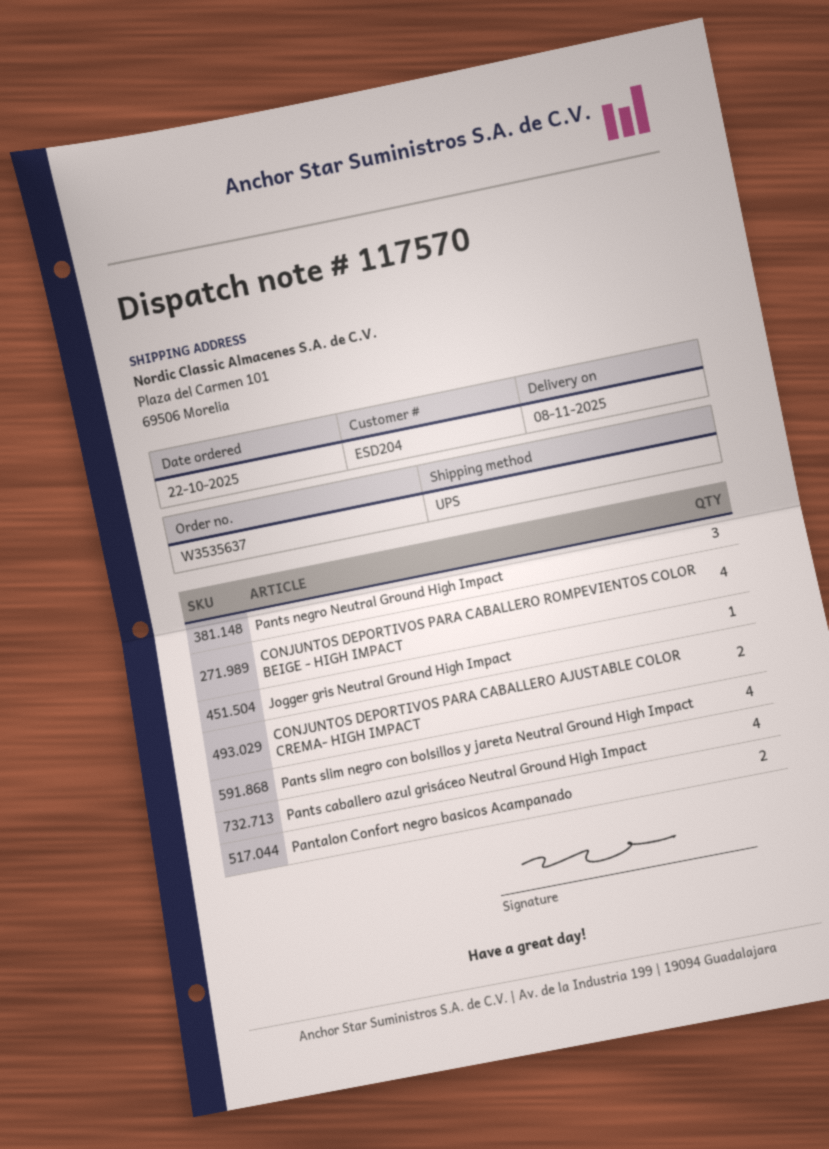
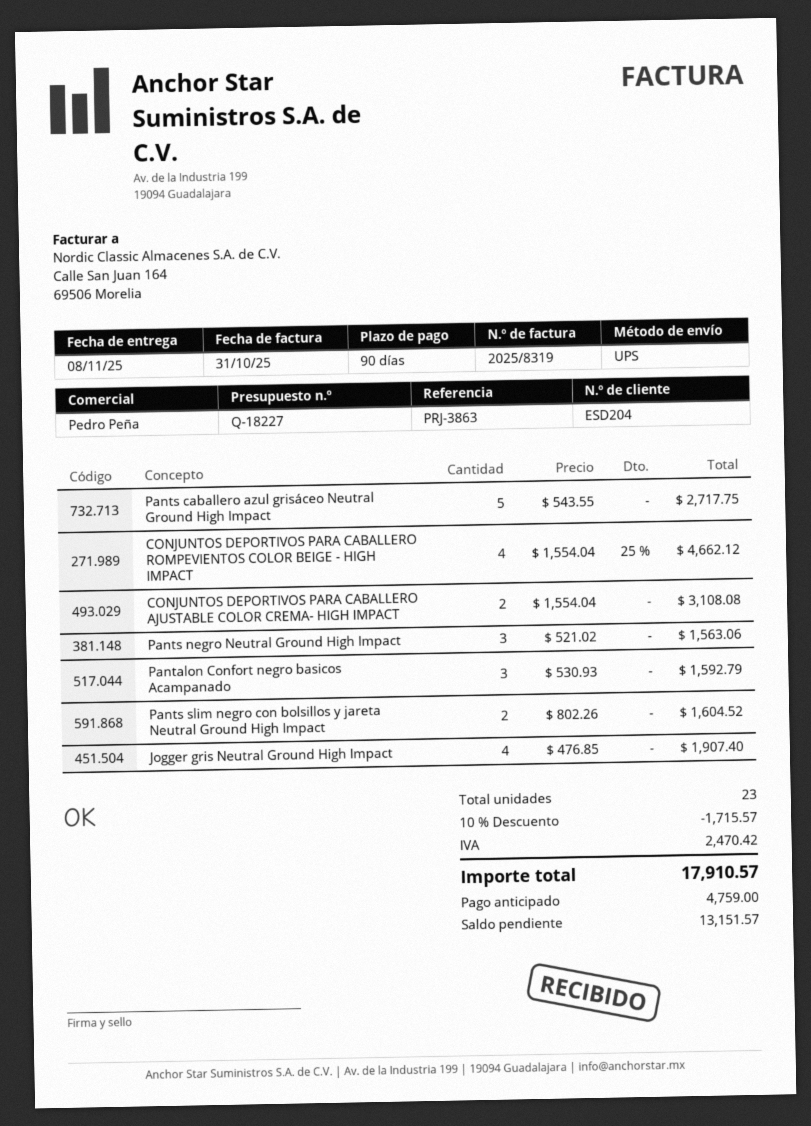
Jogger gris Neutral Ground High Impact: 1 -> 4
Pants slim negro con bolsillos y jareta Neutral Ground High Impact: 4 -> 2
Pants caballero azul grisáceo Neutral Ground High Impact: 4 -> 5
Pantalon Confort negro basicos Acampanado: 2 -> 3

